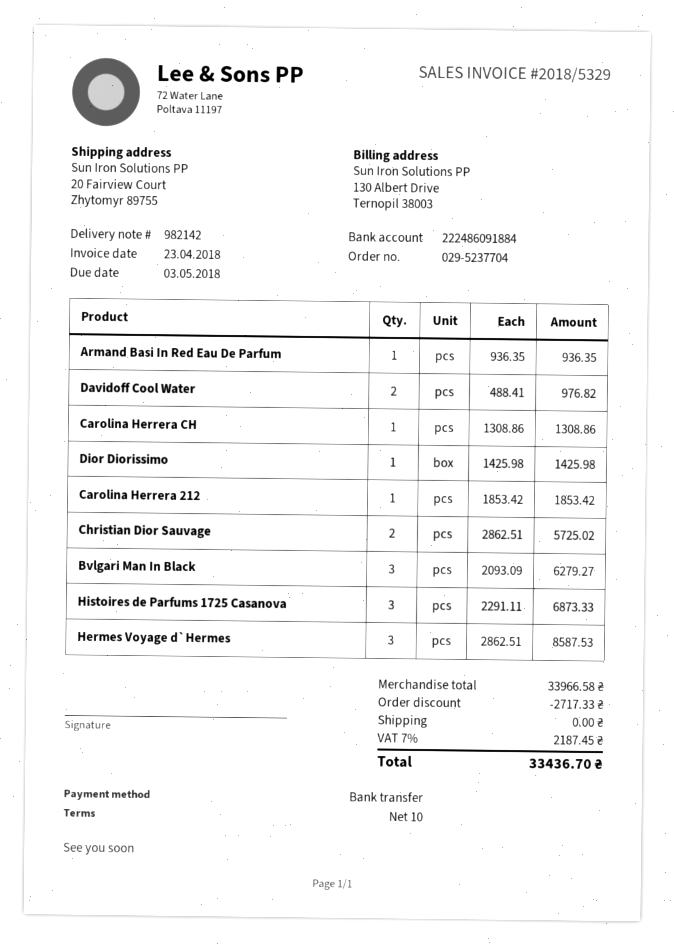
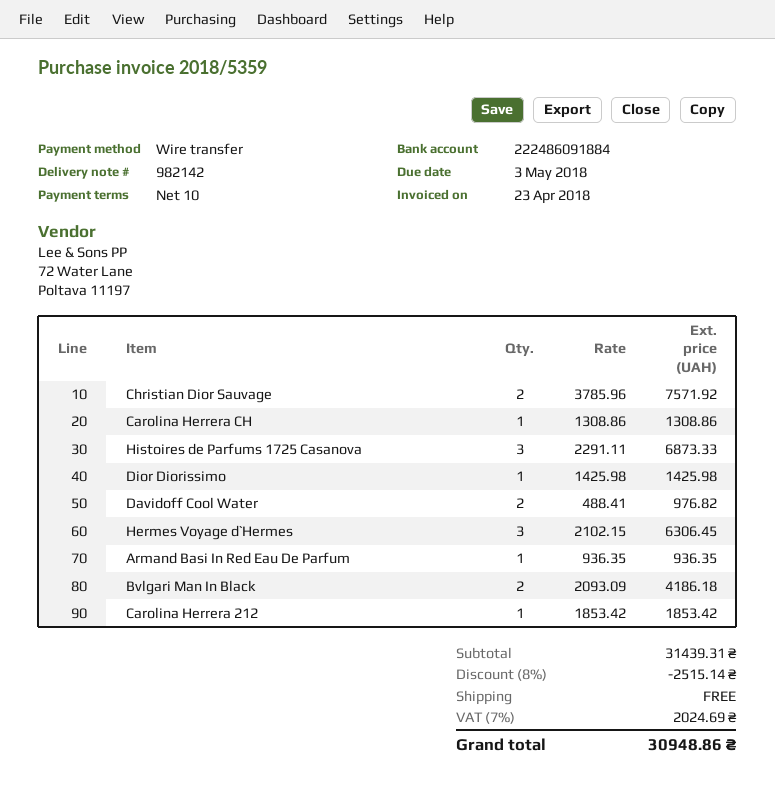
invoice number: 2018/5329 -> 2018/5359
Christian Dior Sauvage: 2 x 2862.51 = 5725.02 -> 2 x 3785.96 = 7571.92
Bvlgari Man In Black: 3 x 2093.09 = 6279.27 -> 2 x 2093.09 = 4186.18
Hermes Voyage d`Hermes: 3 x 2862.51 = 8587.53 -> 3 x 2102.15 = 6306.45
subtotal: 33966.58 -> 31439.31
discount: 2717.33 -> 2515.14
tax: 7% = 2187.45 -> 7% = 2024.69
total: 33436.70 -> 30948.86

